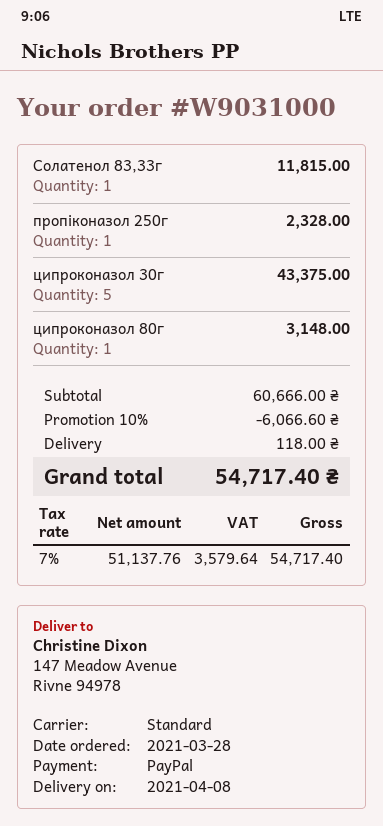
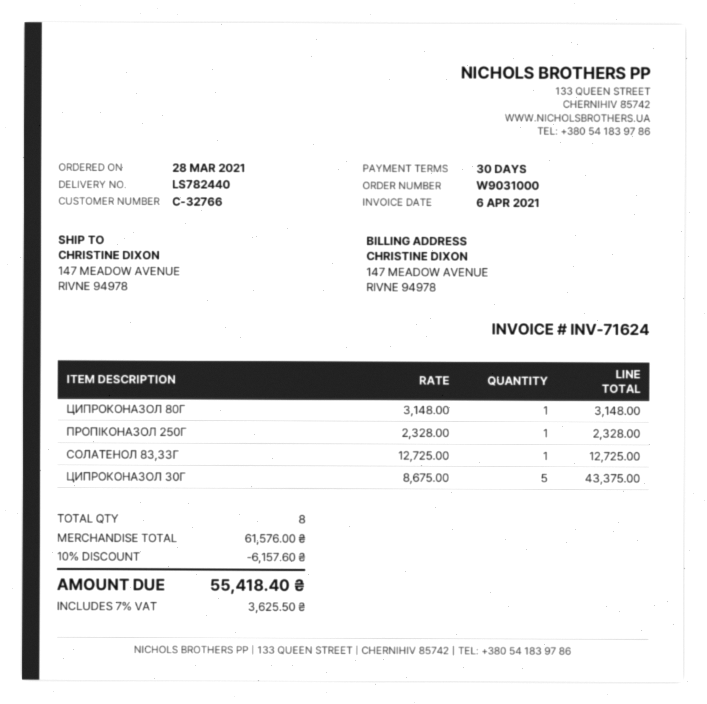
Солатенол 83,33г: 1 for 11815.00 -> 1 for 12725.00
subtotal: 60666.00 -> 61576.00
discount: 10% = 6066.60 -> 10% = 6157.60
shipping: 118.00 -> none
tax: 7% = 3579.64 -> 7% = 3625.50
total: 54717.40 -> 55418.40

